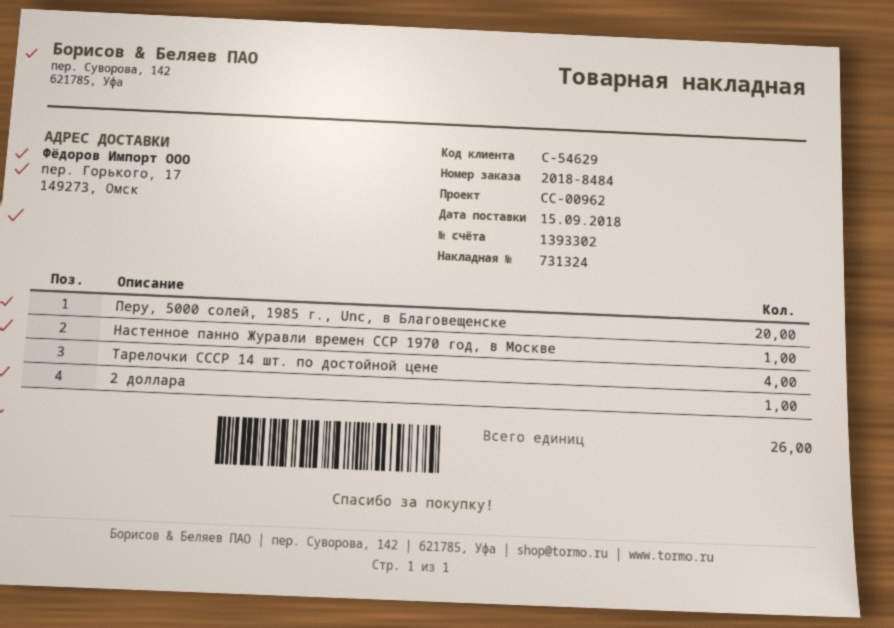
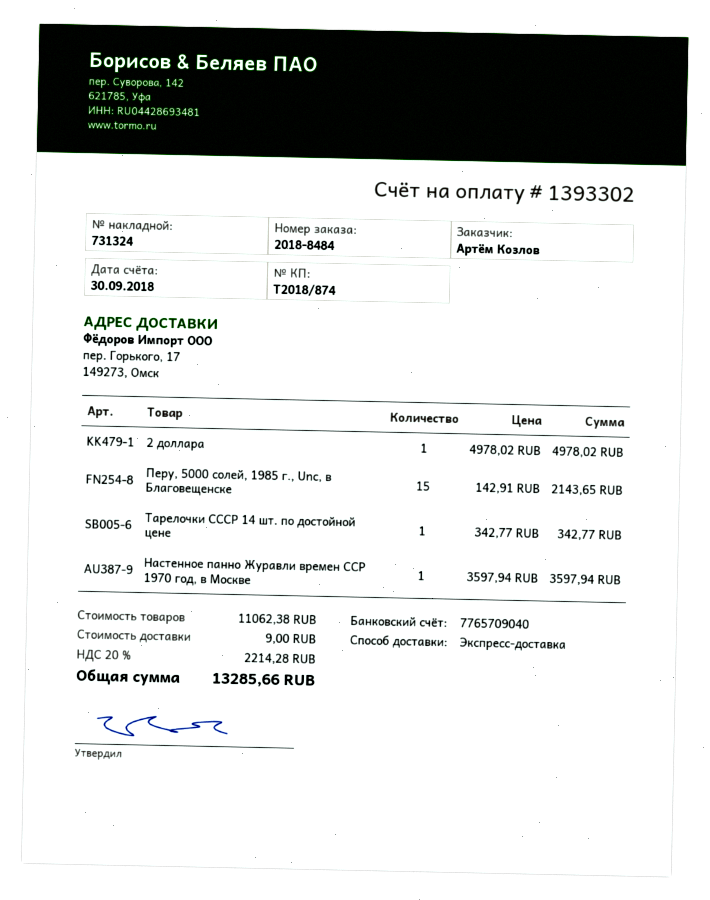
Перу, 5000 солей, 1985 г., Unc, в Благовещенске: 20 -> 15
Тарелочки СССР 14 шт. по достойной цене: 4 -> 1

